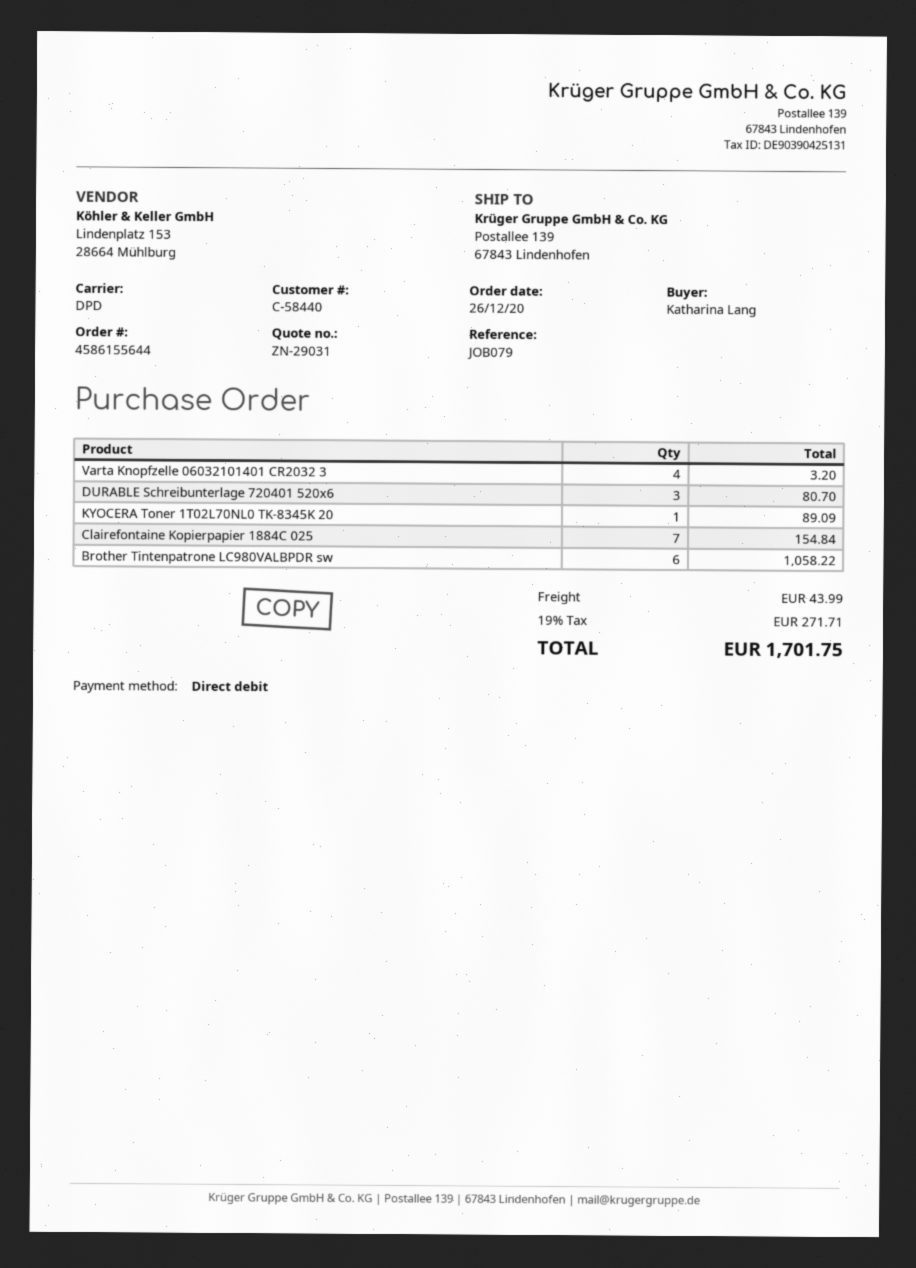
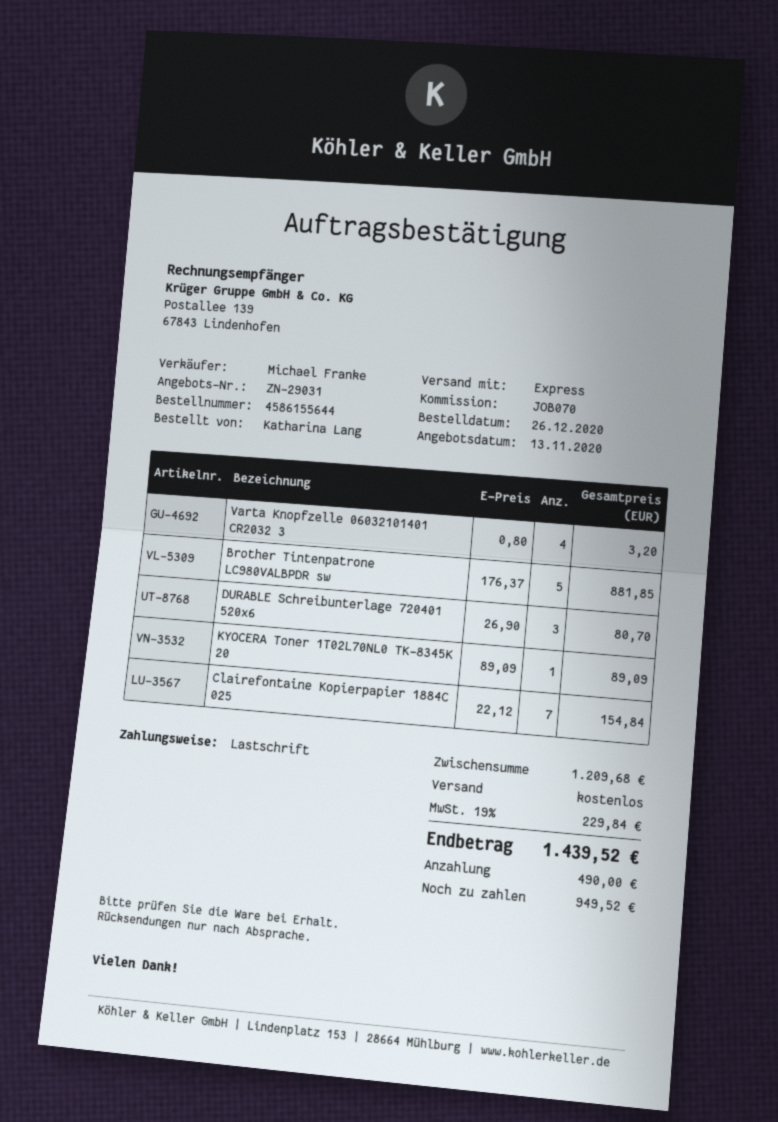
reference: JOB079 -> JOB070
shipping method: DPD -> express
Brother Tintenpatrone LC980VALBPDR sw: 6 for 1058.22 -> 5 for 881.85
shipping: 43.99 -> 0.00
tax: 19% = 271.71 -> 19% = 229.84
total: 1701.75 -> 1439.52

